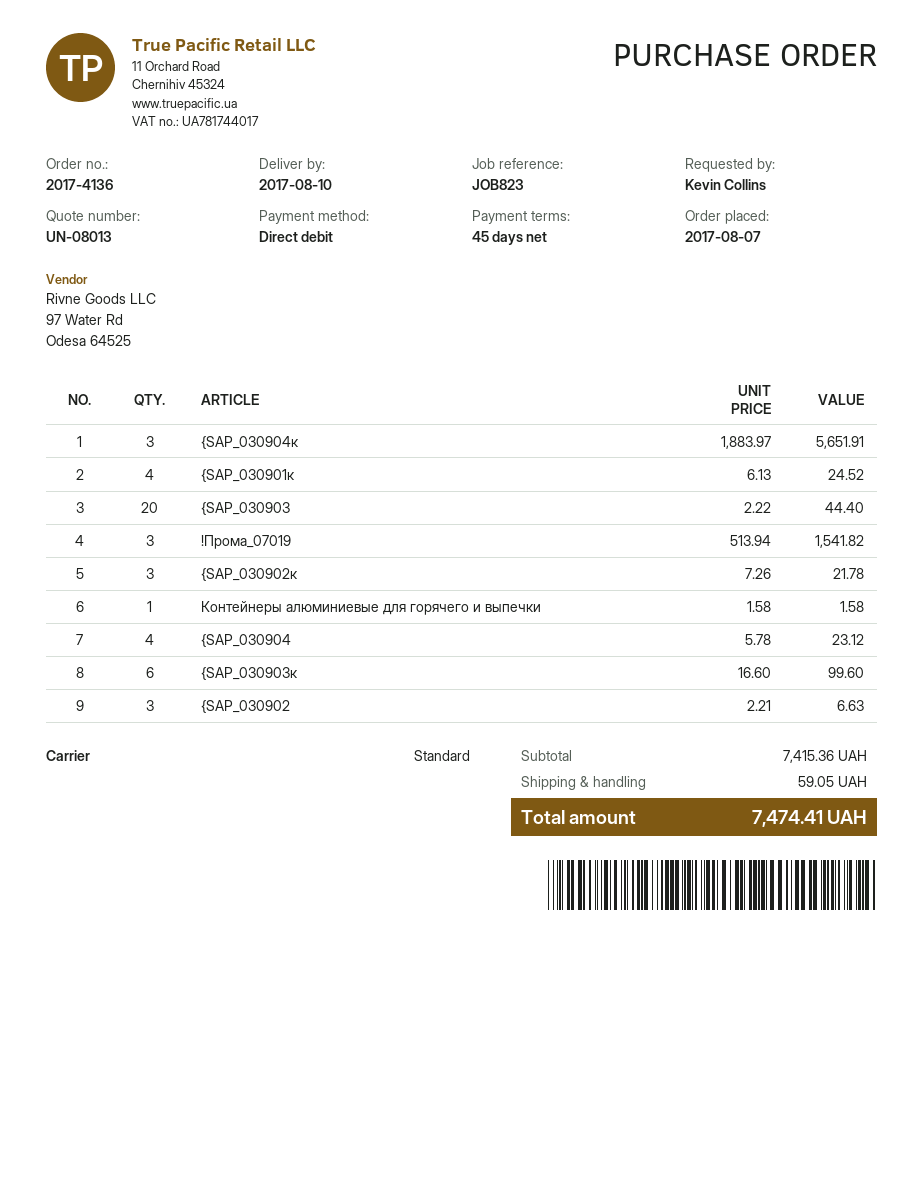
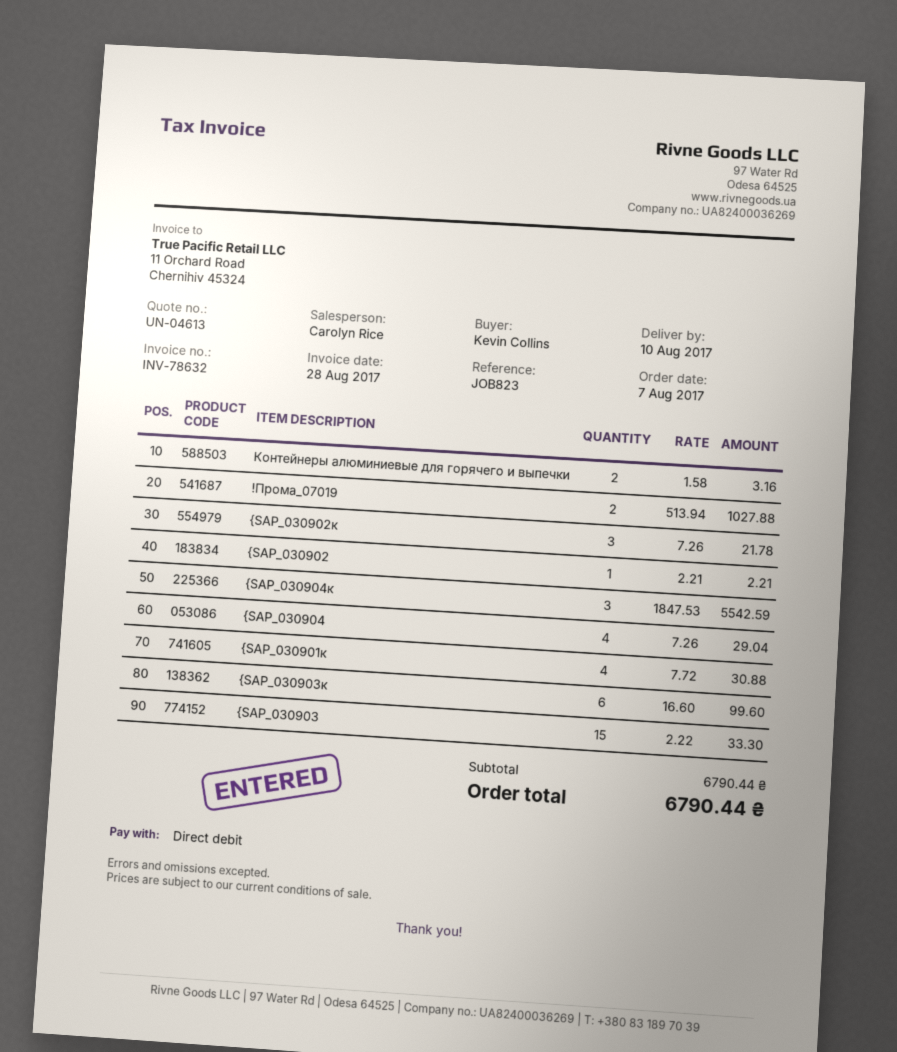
quote number: UN-08013 -> UN-04613
{SAP_030904к: 3 x 1883.97 = 5651.91 -> 3 x 1847.53 = 5542.59
{SAP_030901к: 4 x 6.13 = 24.52 -> 4 x 7.72 = 30.88
{SAP_030903: 20 x 2.22 = 44.40 -> 15 x 2.22 = 33.30
!Прома_07019: 3 x 513.94 = 1541.82 -> 2 x 513.94 = 1027.88
Контейнеры алюминиевые для горячего и выпечки: 1 x 1.58 = 1.58 -> 2 x 1.58 = 3.16
{SAP_030904: 4 x 5.78 = 23.12 -> 4 x 7.26 = 29.04
{SAP_030902: 3 x 2.21 = 6.63 -> 1 x 2.21 = 2.21
subtotal: 7415.36 -> 6790.44
shipping: 59.05 -> none
total: 7474.41 -> 6790.44

